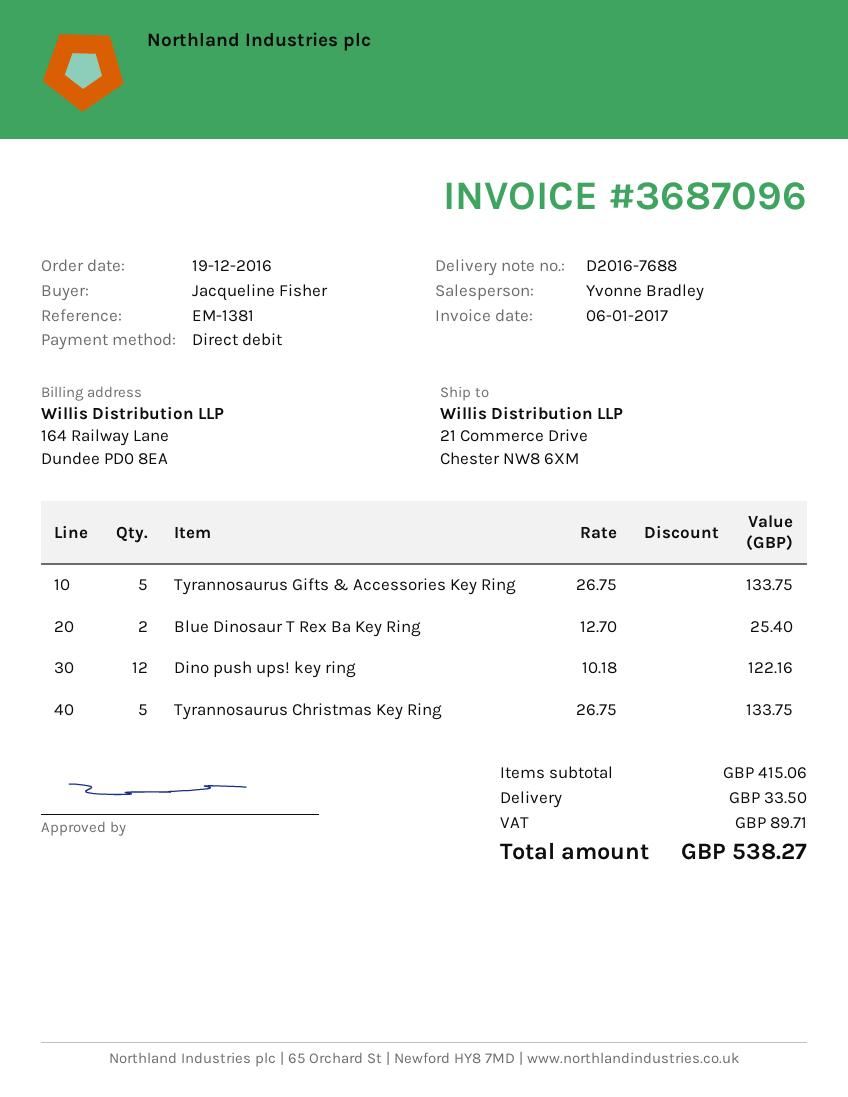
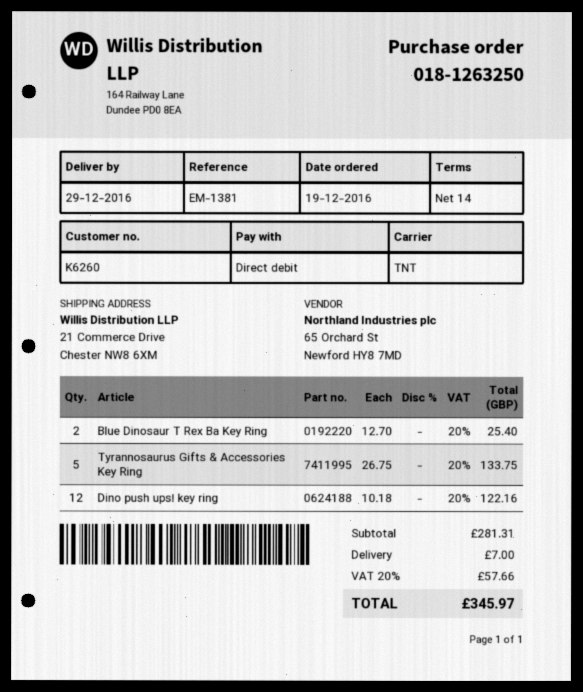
Tyrannosaurus Christmas Key Ring: 5 x 26.75 = 133.75 -> none
subtotal: 415.06 -> 281.31
shipping: 33.50 -> 7.00
tax: 89.71 -> 57.66
total: 538.27 -> 345.97

